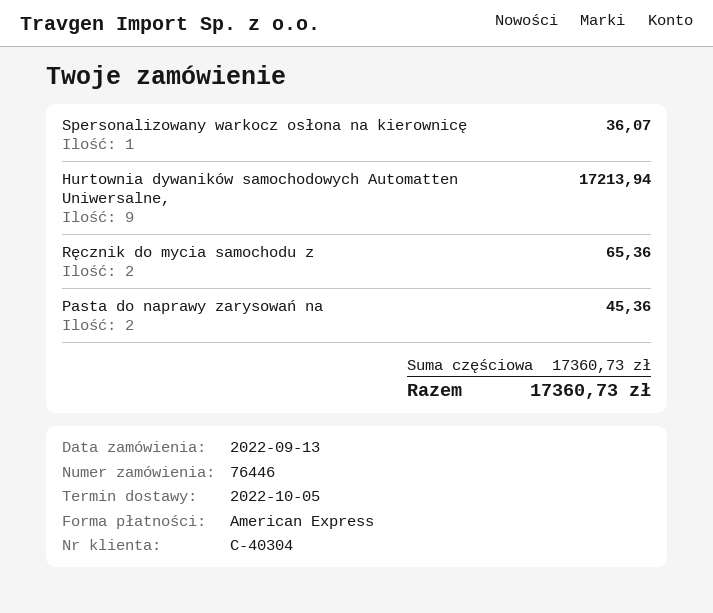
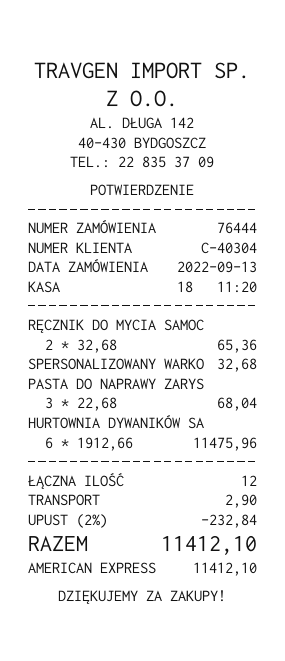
order number: 76446 -> 76444
Spersonalizowany warkocz osłona na kierownicę: 1 for 36.07 -> 1 for 32.68
Hurtownia dywaników samochodowych Automatten Uniwersalne,: 9 for 17213.94 -> 6 for 11475.96
Pasta do naprawy zarysowań na: 2 for 45.36 -> 3 for 68.04
discount: none -> 2% = 232.84
shipping: none -> 2.90
total: 17360.73 -> 11412.10

